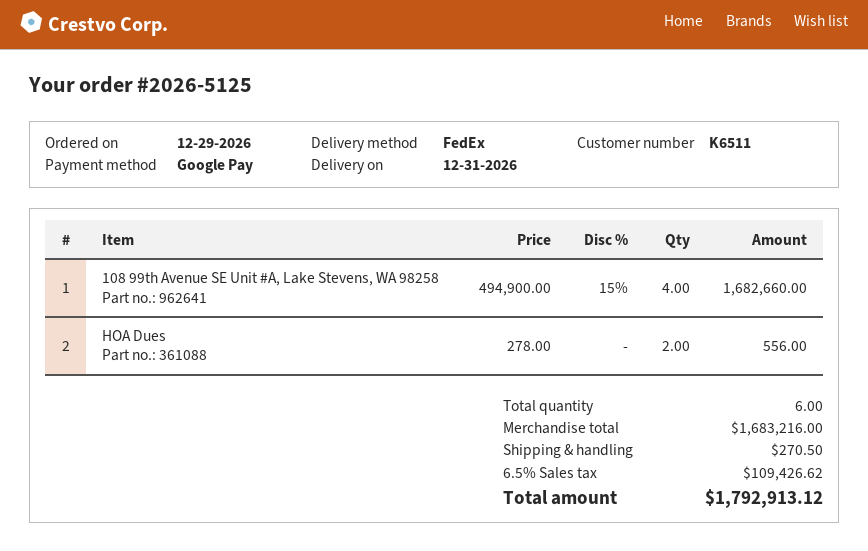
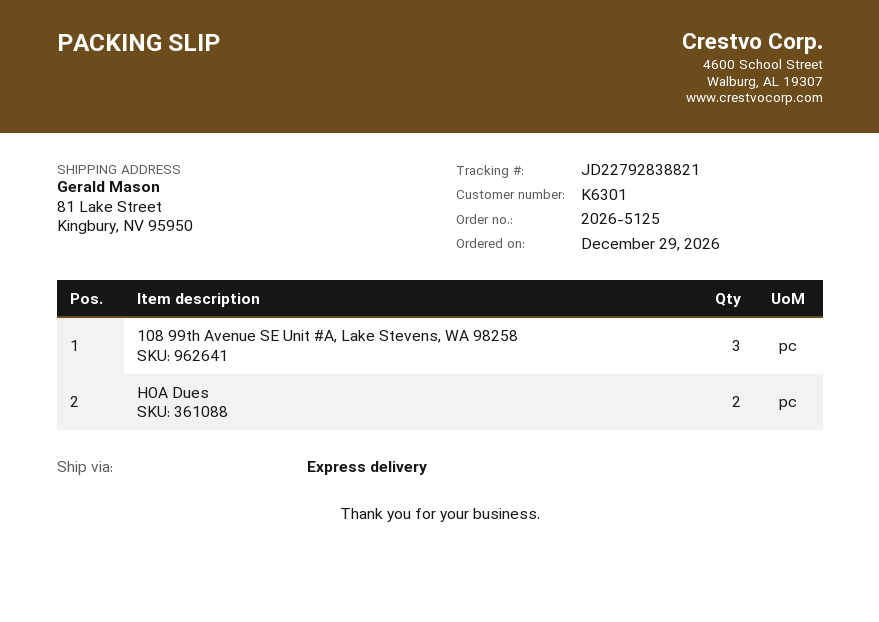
customer number: K6511 -> K6301
shipping method: FedEx -> express
108 99th Avenue SE Unit #A, Lake Stevens, WA 98258: 4 -> 3

